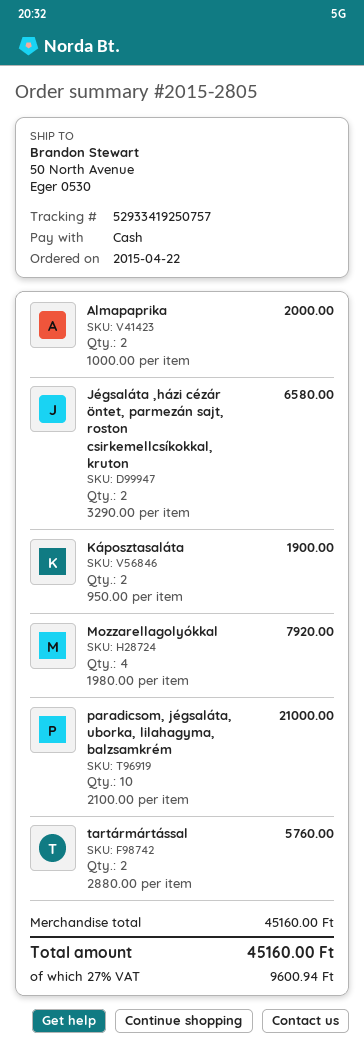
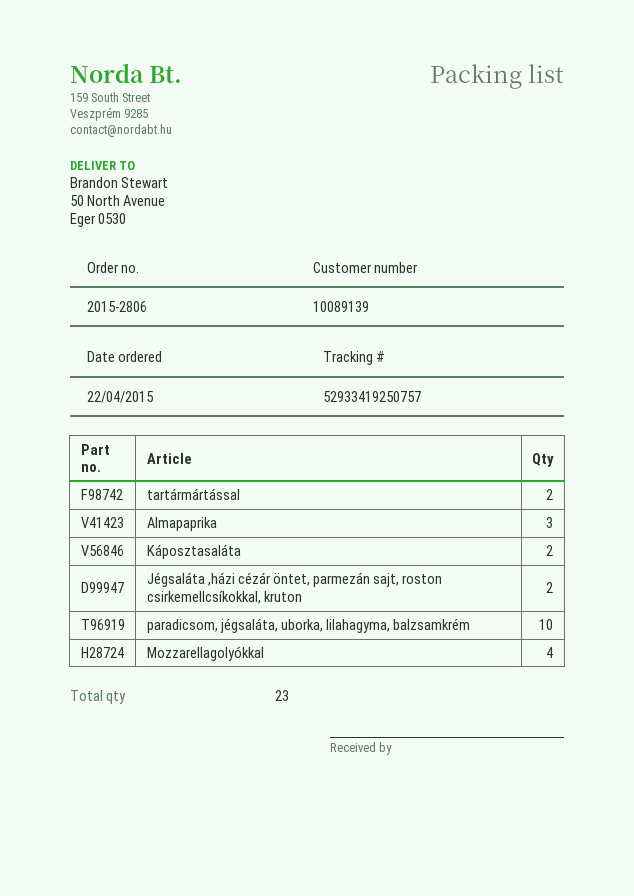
order number: 2015-2805 -> 2015-2806
Almapaprika: 2 -> 3

